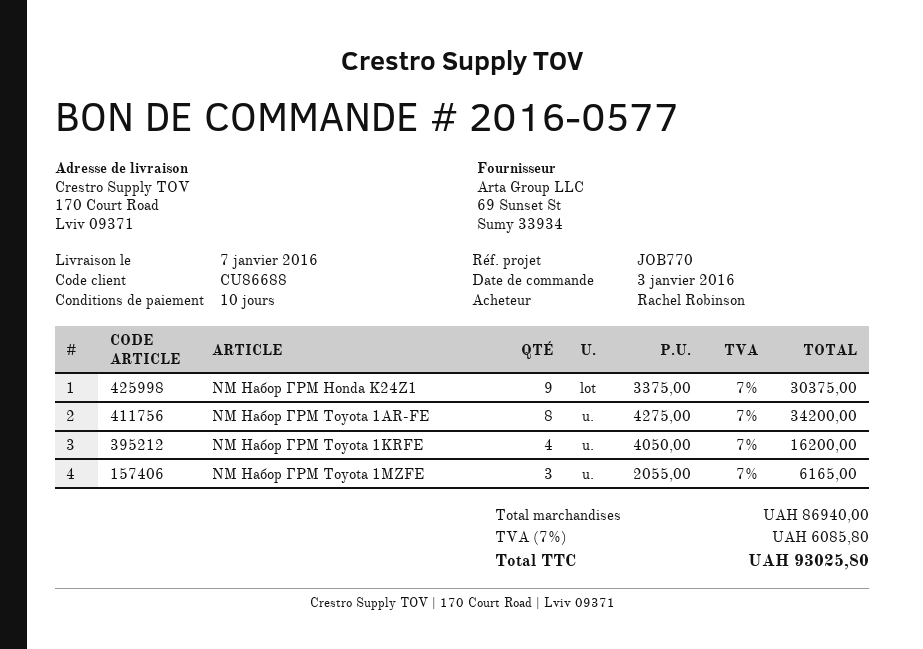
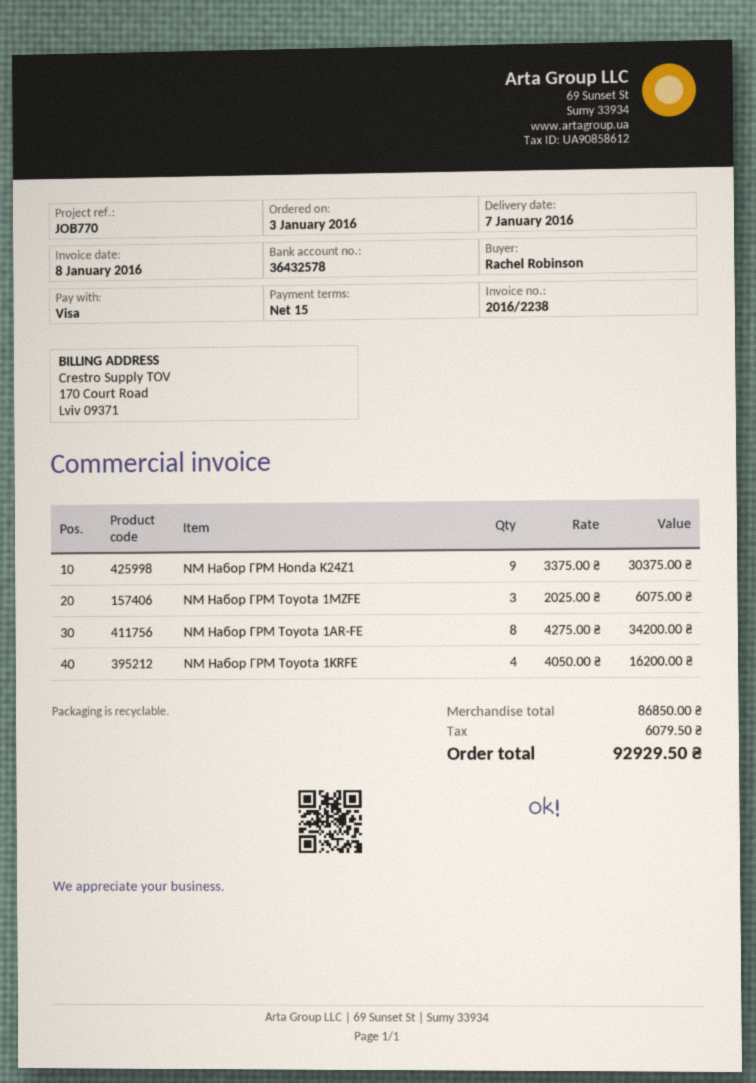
payment terms: 10 days -> 15 days
NM Набор ГРМ Toyota 1MZFE: 3 x 2055.00 = 6165.00 -> 3 x 2025.00 = 6075.00
subtotal: 86940.00 -> 86850.00
tax: 6085.80 -> 6079.50
total: 93025.80 -> 92929.50

